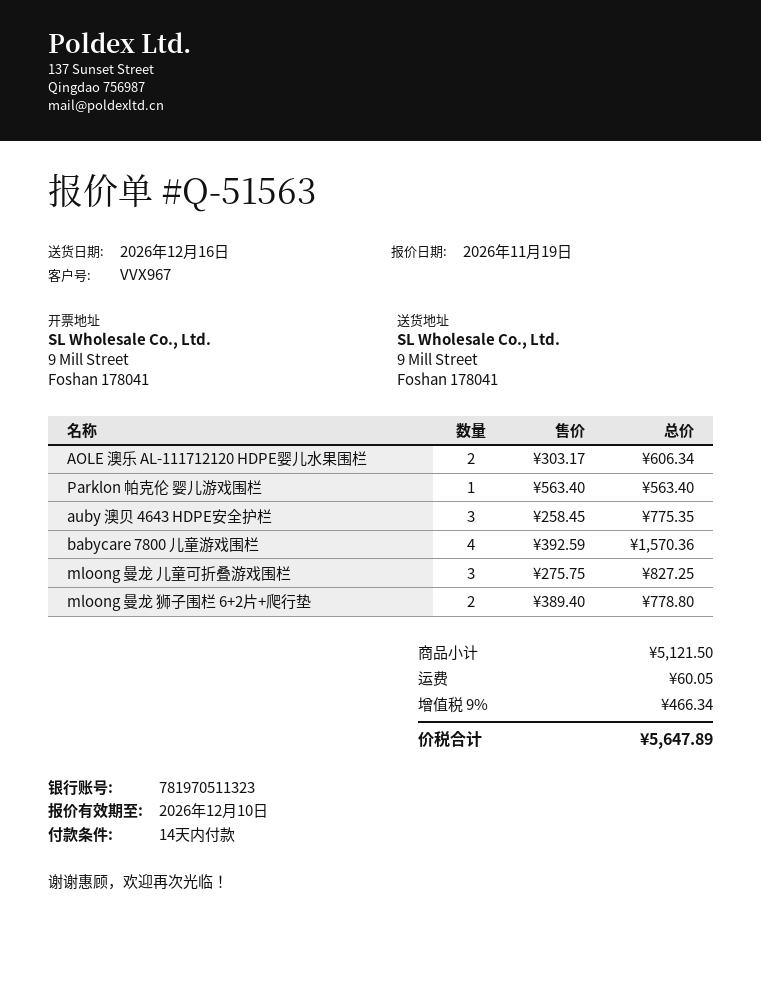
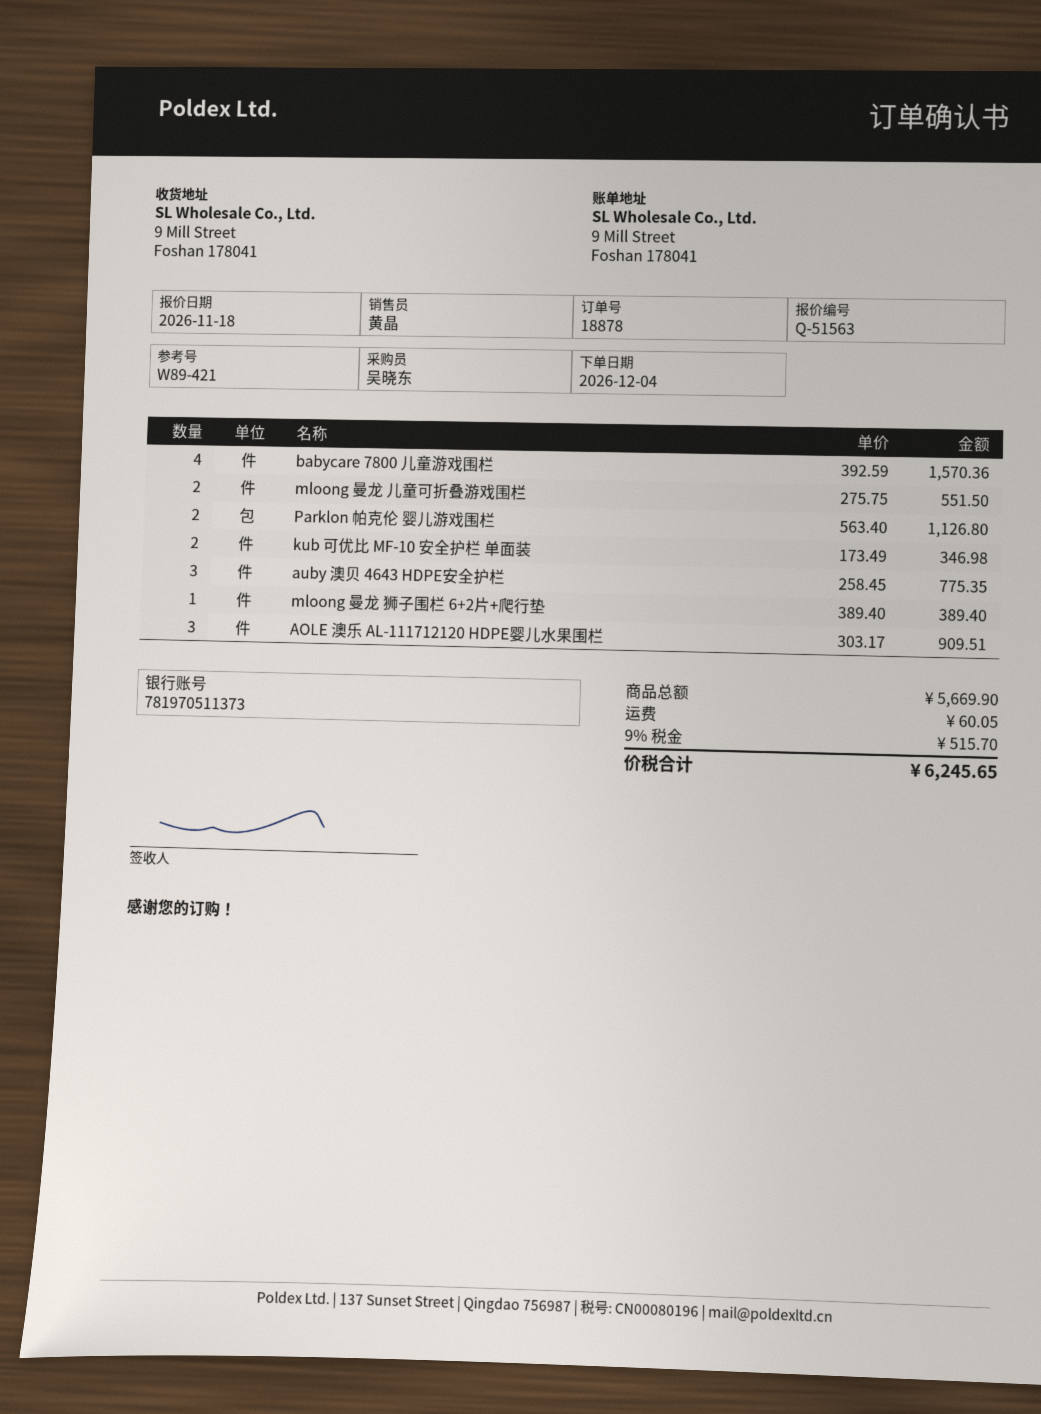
quote date: 2026-11-19 -> 2026-11-18
bank account: 781970511323 -> 781970511373
AOLE 澳乐 AL-111712120 HDPE婴儿水果围栏: 2 x 303.17 = 606.34 -> 3 x 303.17 = 909.51
Parklon 帕克伦 婴儿游戏围栏: 1 x 563.40 = 563.40 -> 2 x 563.40 = 1126.80
mloong 曼龙 儿童可折叠游戏围栏: 3 x 275.75 = 827.25 -> 2 x 275.75 = 551.50
mloong 曼龙 狮子围栏 6+2片+爬行垫: 2 x 389.40 = 778.80 -> 1 x 389.40 = 389.40
kub 可优比 MF-10 安全护栏 单面装: none -> 2 x 173.49 = 346.98
subtotal: 5121.50 -> 5669.90
tax: 9% = 466.34 -> 9% = 515.70
total: 5647.89 -> 6245.65

